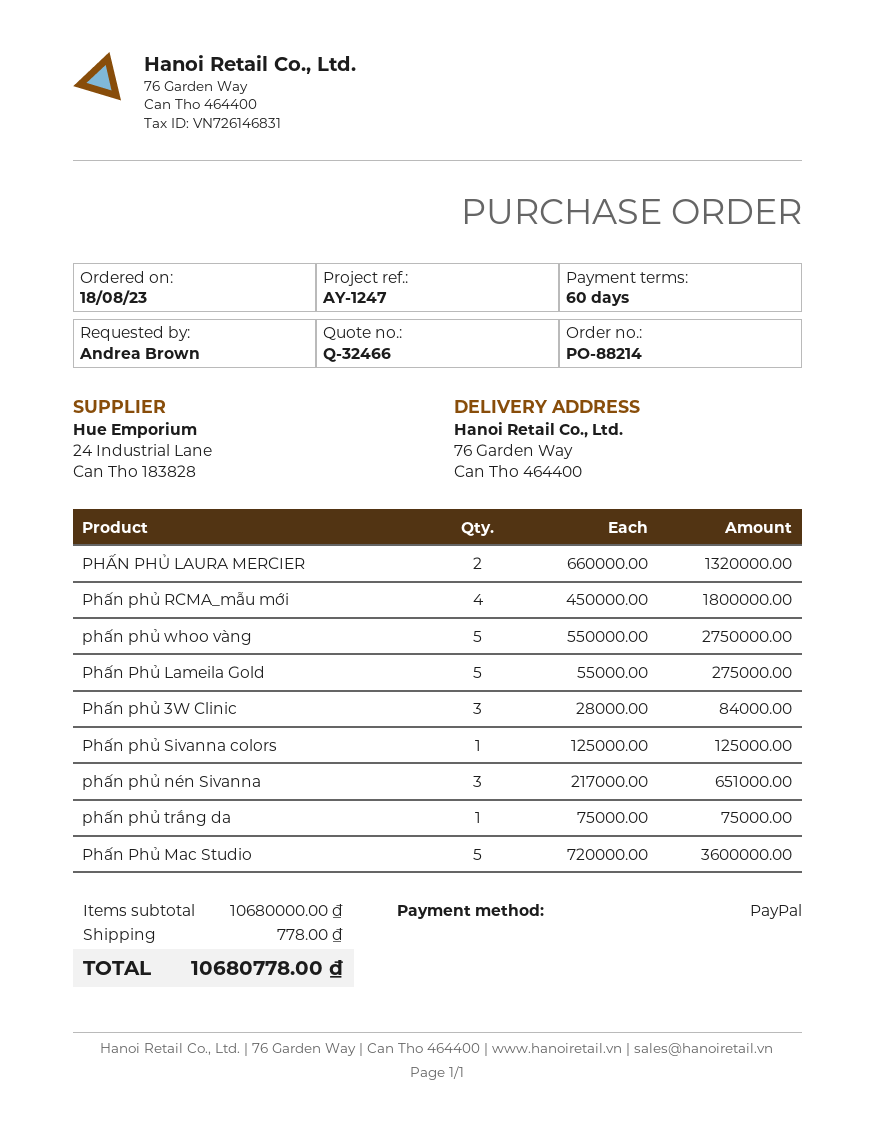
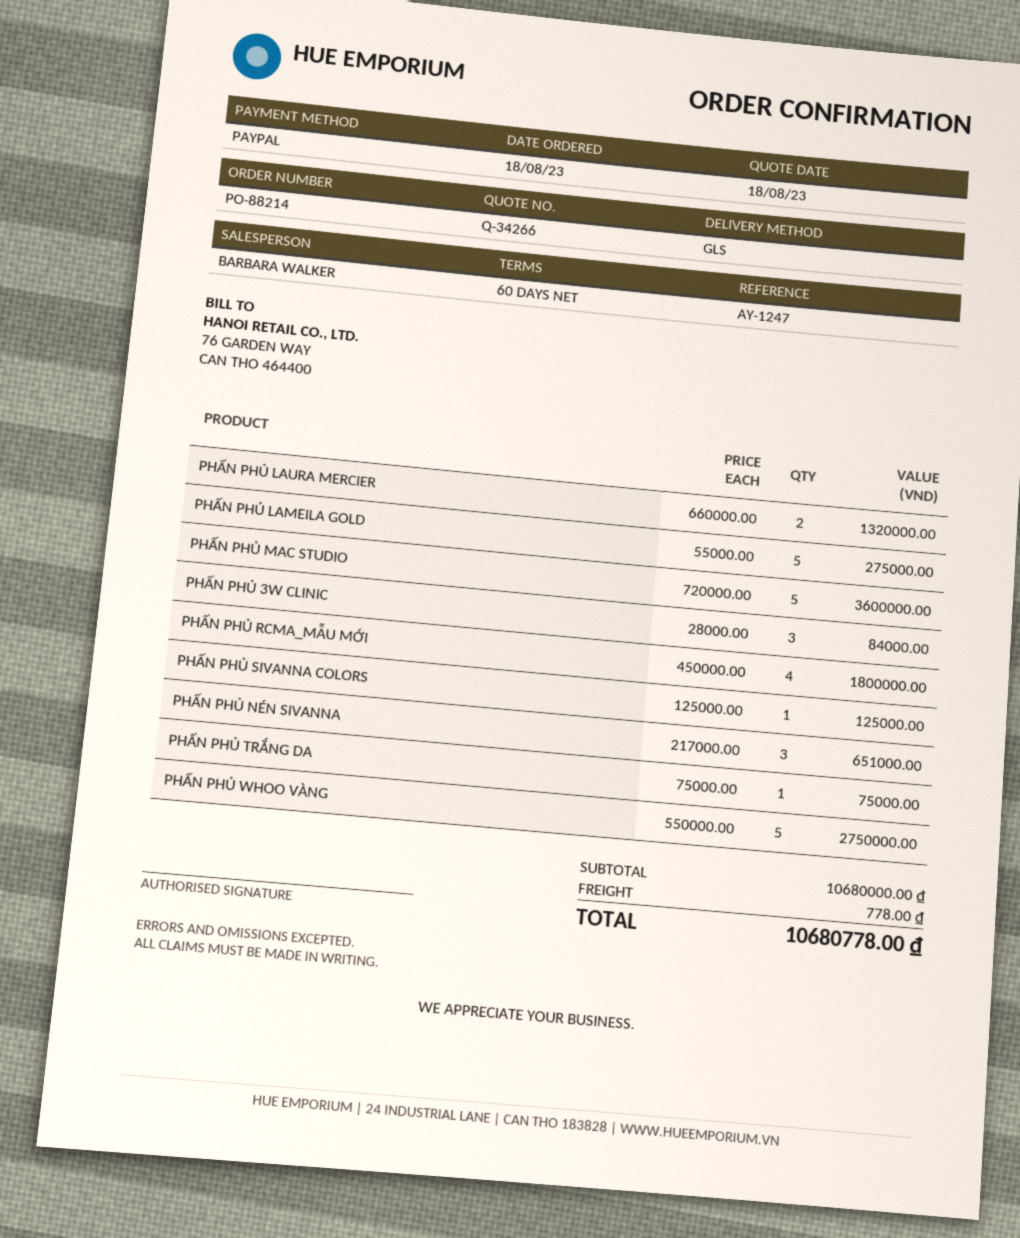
quote number: Q-32466 -> Q-34266

